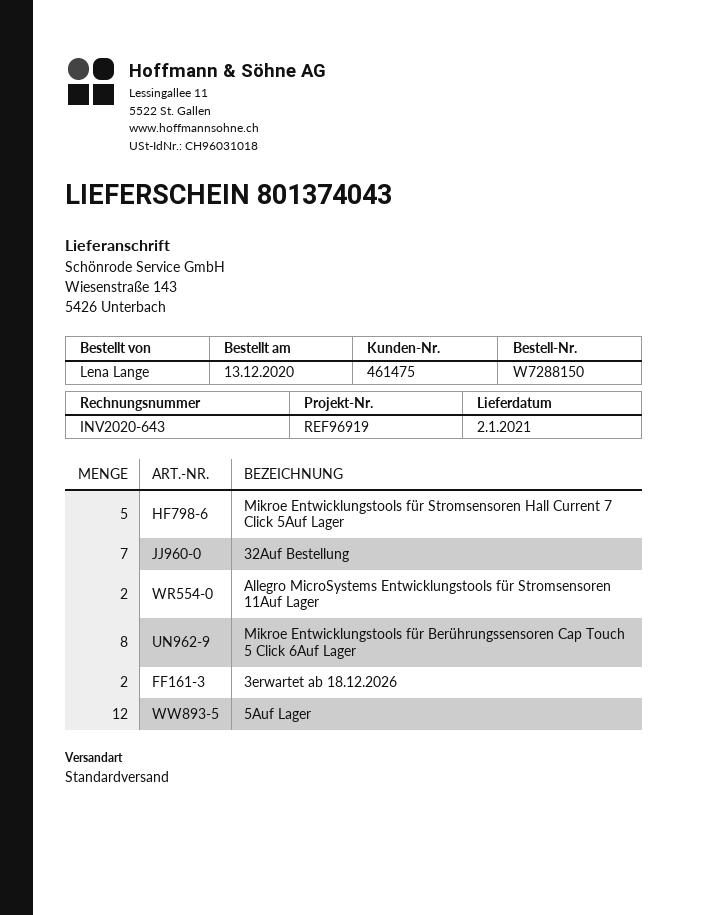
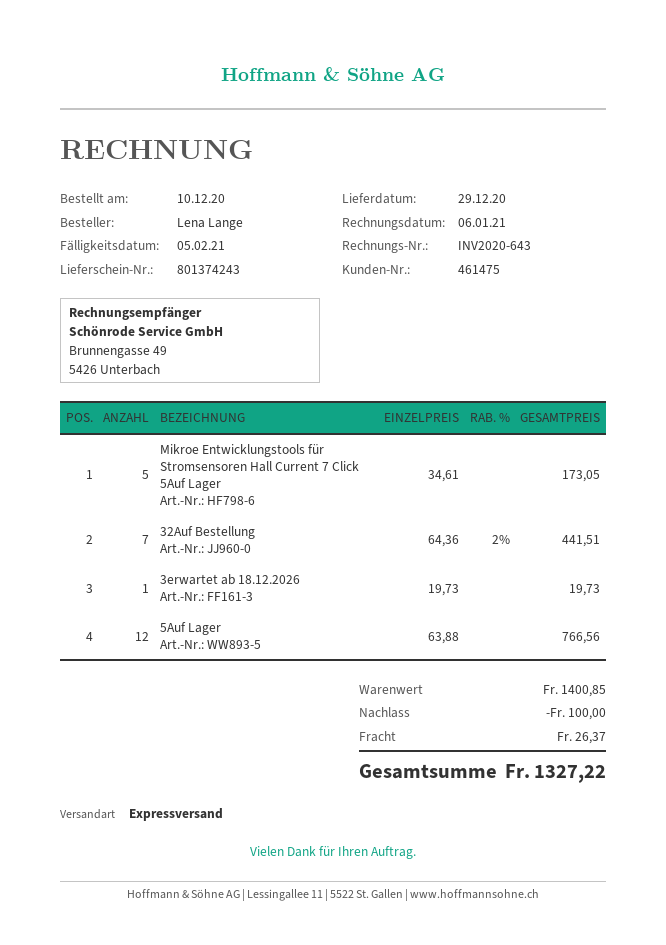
order date: 2020-12-13 -> 2020-12-10
delivery note number: 801374043 -> 801374243
delivery date: 2021-01-02 -> 2020-12-29
shipping method: standard -> express
Allegro MicroSystems Entwicklungstools für Stromsensoren 11Auf Lager: 2 -> none
Mikroe Entwicklungstools für Berührungssensoren Cap Touch 5 Click 6Auf Lager: 8 -> none
3erwartet ab 18.12.2026: 2 -> 1

